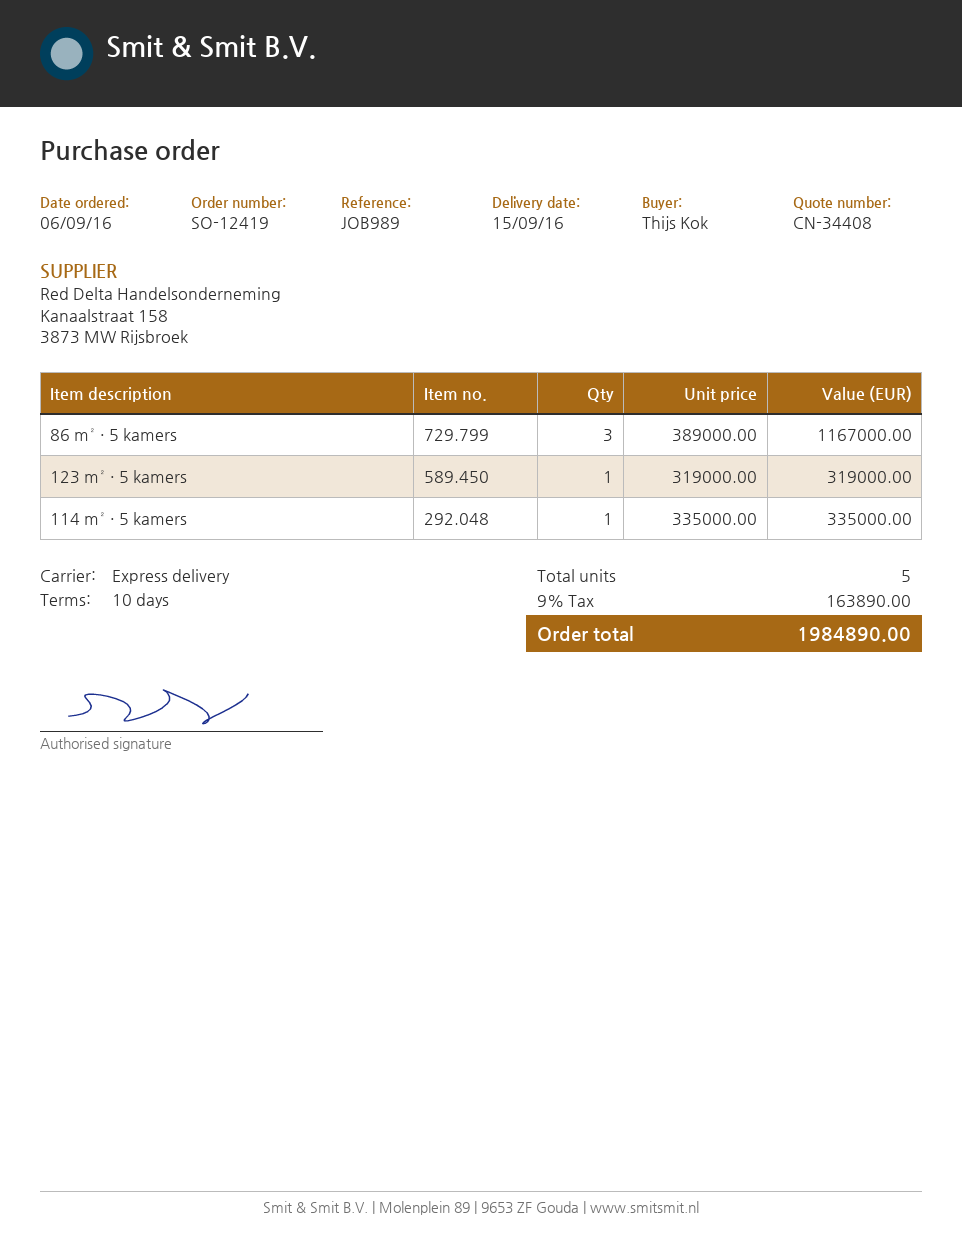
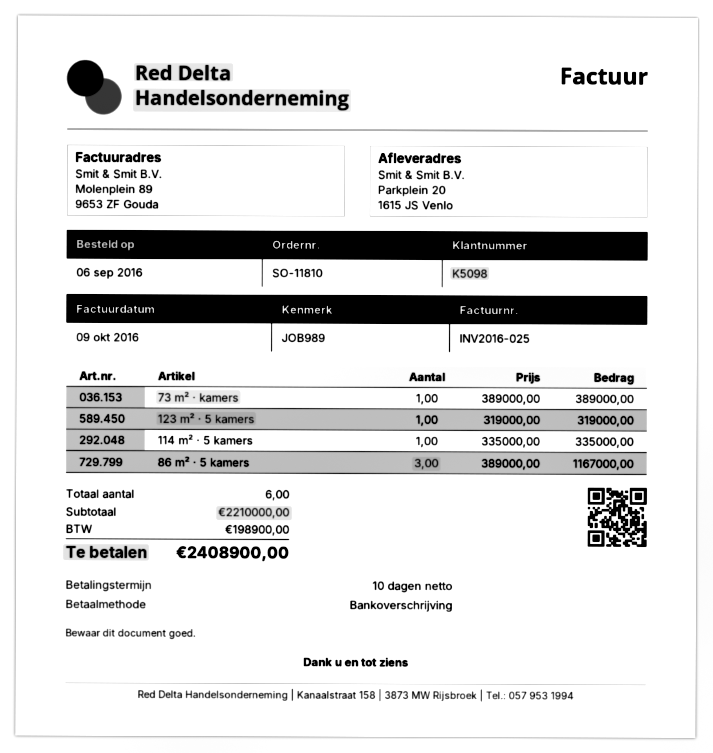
order number: SO-12419 -> SO-11810
73 m² · kamers: none -> 1 x 389000.00 = 389000.00
total quantity: 5 -> 6
tax: 163890.00 -> 198900.00
total: 1984890.00 -> 2408900.00

